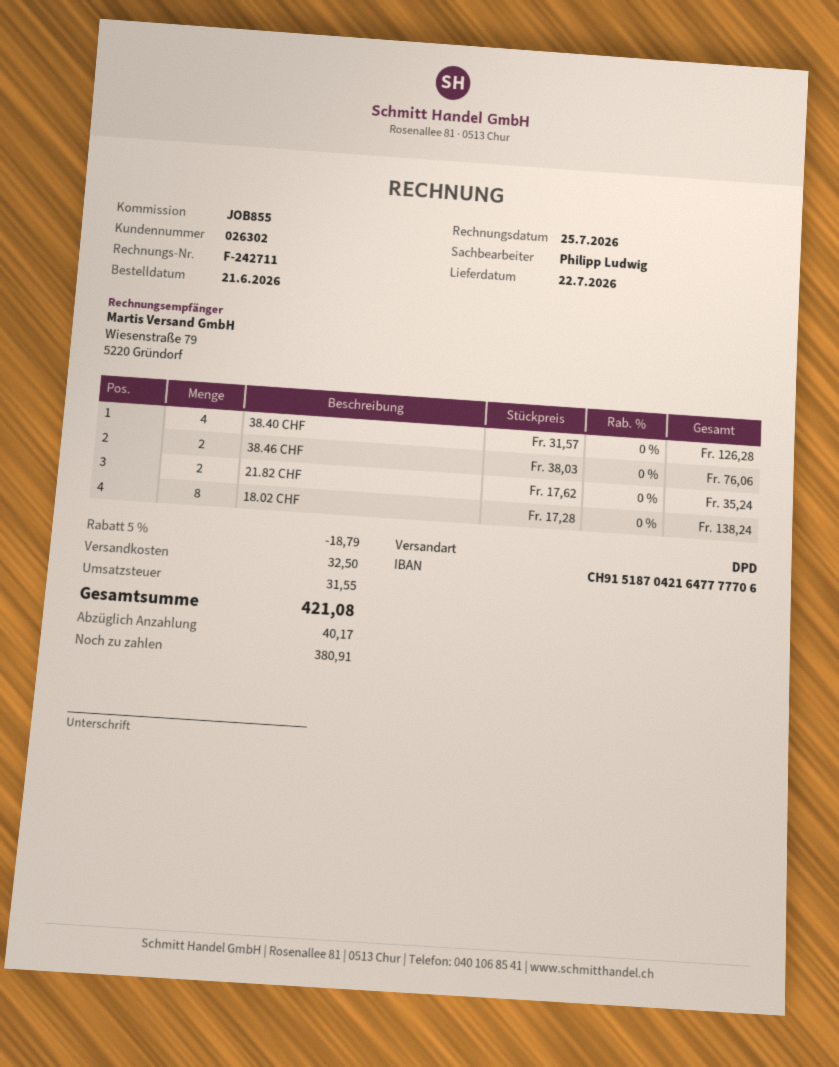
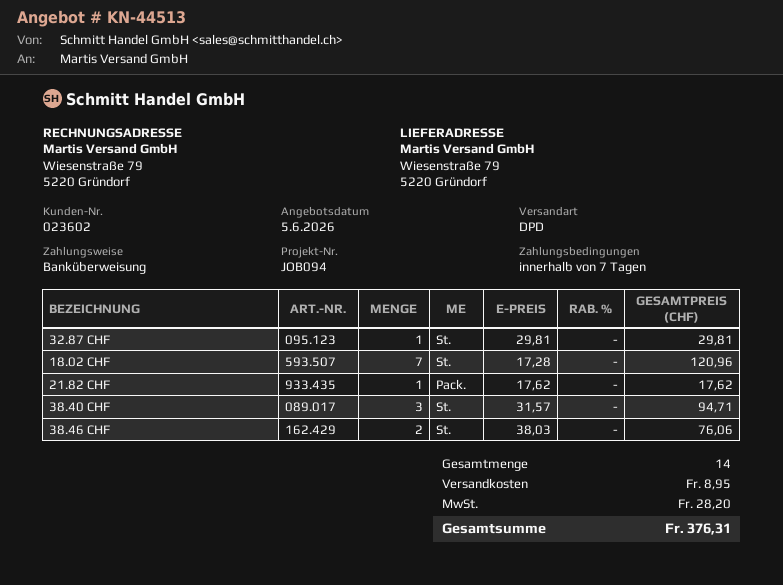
customer number: 026302 -> 023602
reference: JOB855 -> JOB094
38.40 CHF: 4 x 31.57 = 126.28 -> 3 x 31.57 = 94.71
21.82 CHF: 2 x 17.62 = 35.24 -> 1 x 17.62 = 17.62
18.02 CHF: 8 x 17.28 = 138.24 -> 7 x 17.28 = 120.96
32.87 CHF: none -> 1 x 29.81 = 29.81
discount: 5% = 18.79 -> none
shipping: 32.50 -> 8.95
tax: 31.55 -> 28.20
total: 421.08 -> 376.31

